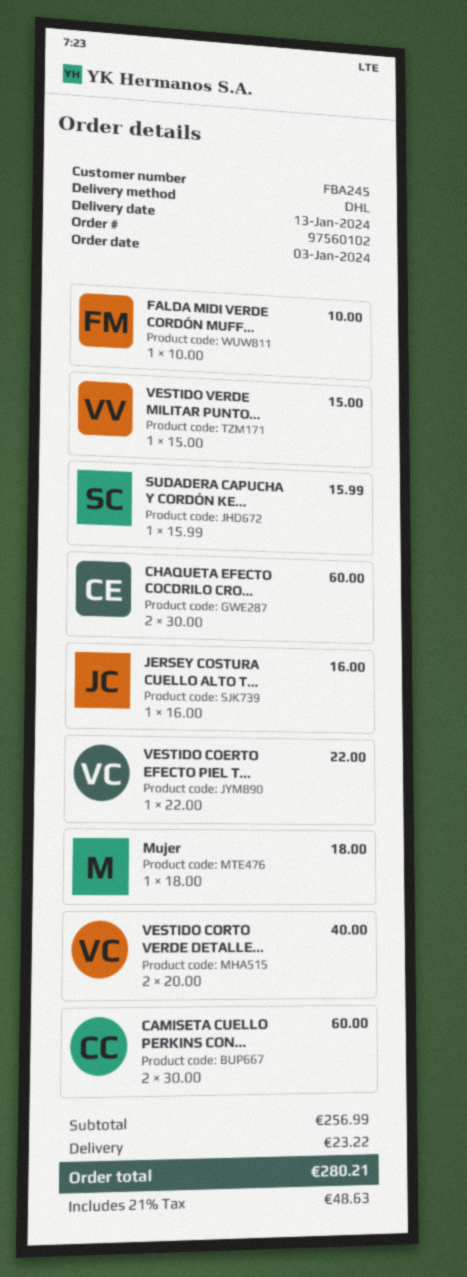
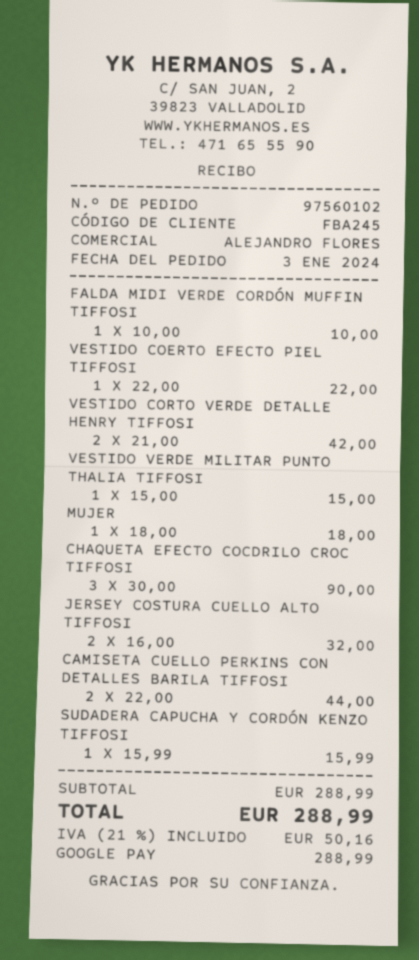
CHAQUETA EFECTO COCDRILO CRO...: 2 x 30.00 = 60.00 -> 3 x 30.00 = 90.00
JERSEY COSTURA CUELLO ALTO T...: 1 x 16.00 = 16.00 -> 2 x 16.00 = 32.00
VESTIDO CORTO VERDE DETALLE...: 2 x 20.00 = 40.00 -> 2 x 21.00 = 42.00
CAMISETA CUELLO PERKINS CON...: 2 x 30.00 = 60.00 -> 2 x 22.00 = 44.00
subtotal: 256.99 -> 288.99
shipping: 23.22 -> none
tax: 21% = 48.63 -> 21% = 50.16
total: 280.21 -> 288.99

